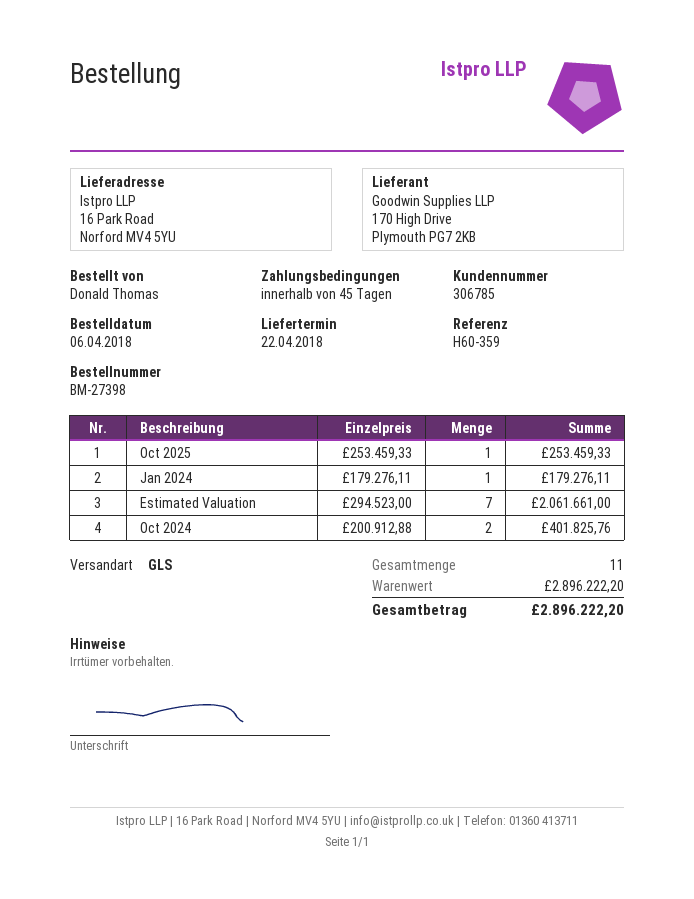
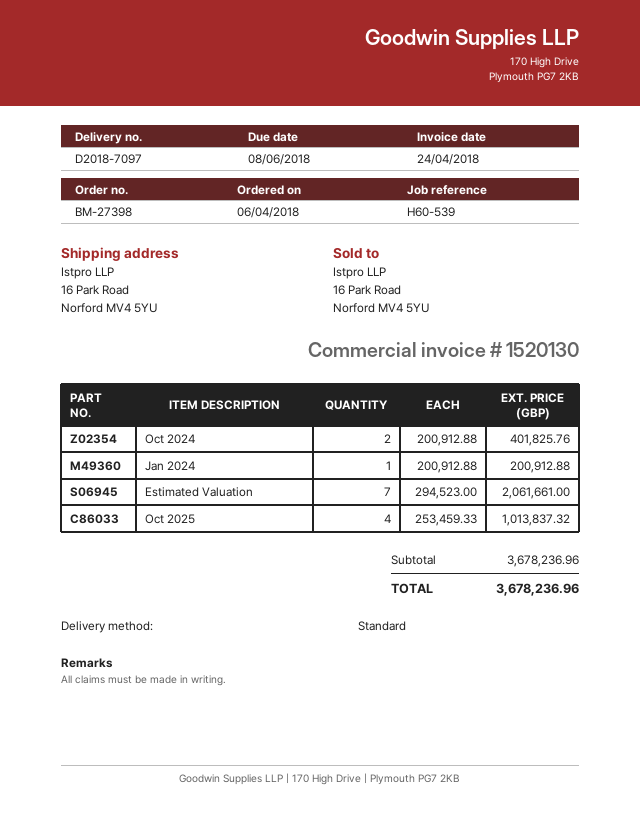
reference: H60-359 -> H60-539
shipping method: GLS -> standard
Oct 2025: 1 x 253459.33 = 253459.33 -> 4 x 253459.33 = 1013837.32
Jan 2024: 1 x 179276.11 = 179276.11 -> 1 x 200912.88 = 200912.88
subtotal: 2896222.20 -> 3678236.96
total: 2896222.20 -> 3678236.96

